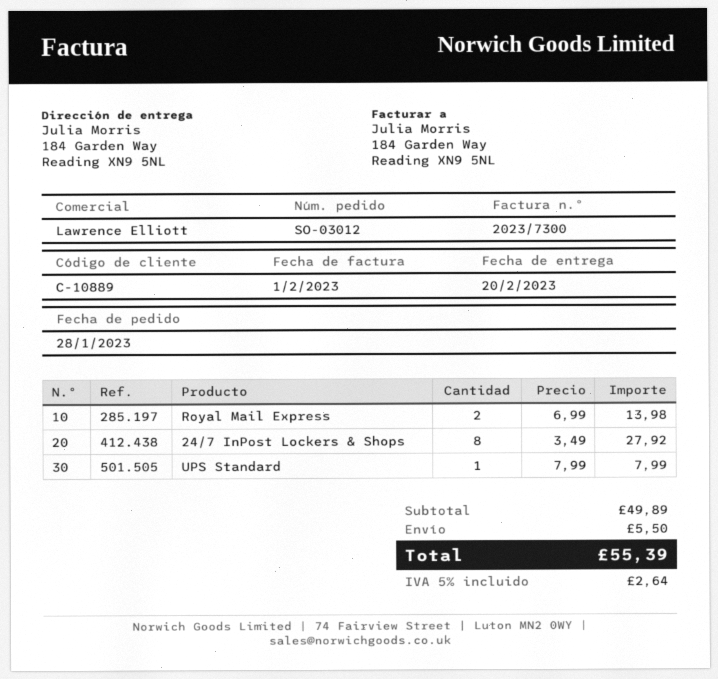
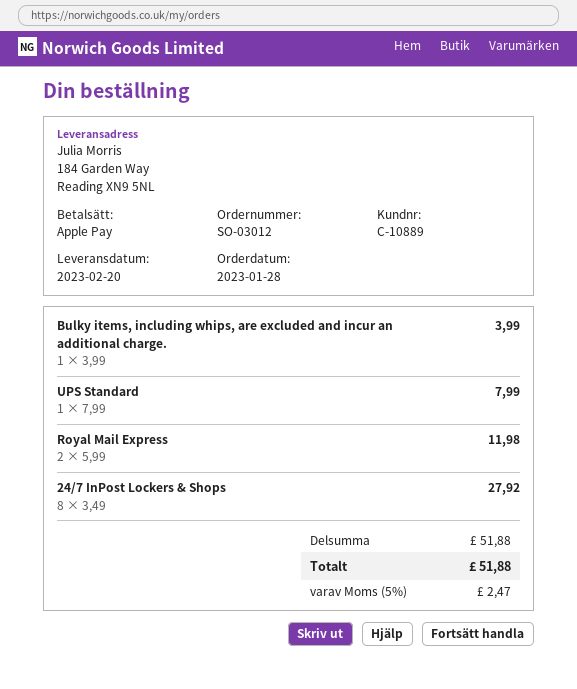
Royal Mail Express: 2 x 6.99 = 13.98 -> 2 x 5.99 = 11.98
Bulky items, including whips, are excluded and incur an additional charge.: none -> 1 x 3.99 = 3.99
subtotal: 49.89 -> 51.88
shipping: 5.50 -> none
tax: 5% = 2.64 -> 5% = 2.47
total: 55.39 -> 51.88

